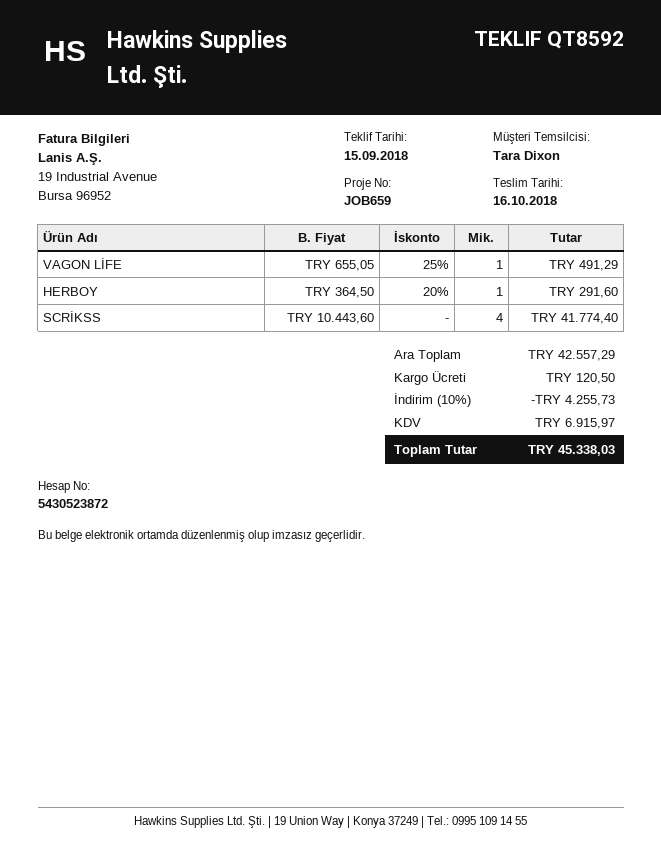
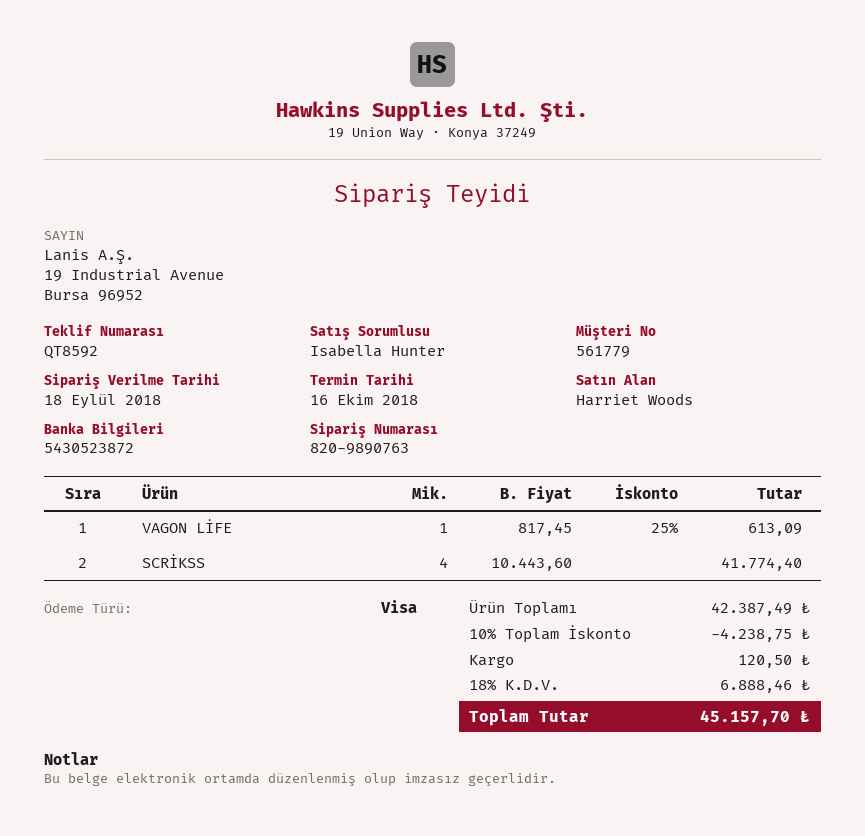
sales rep: Tara Dixon -> Isabella Hunter
VAGON LİFE: 1 x 655.05 - 25% = 491.29 -> 1 x 817.45 - 25% = 613.09
HERBOY: 1 x 364.50 - 20% = 291.60 -> none
subtotal: 42557.29 -> 42387.49
discount: 10% = 4255.73 -> 10% = 4238.75
tax: 6915.97 -> 6888.46
total: 45338.03 -> 45157.70

